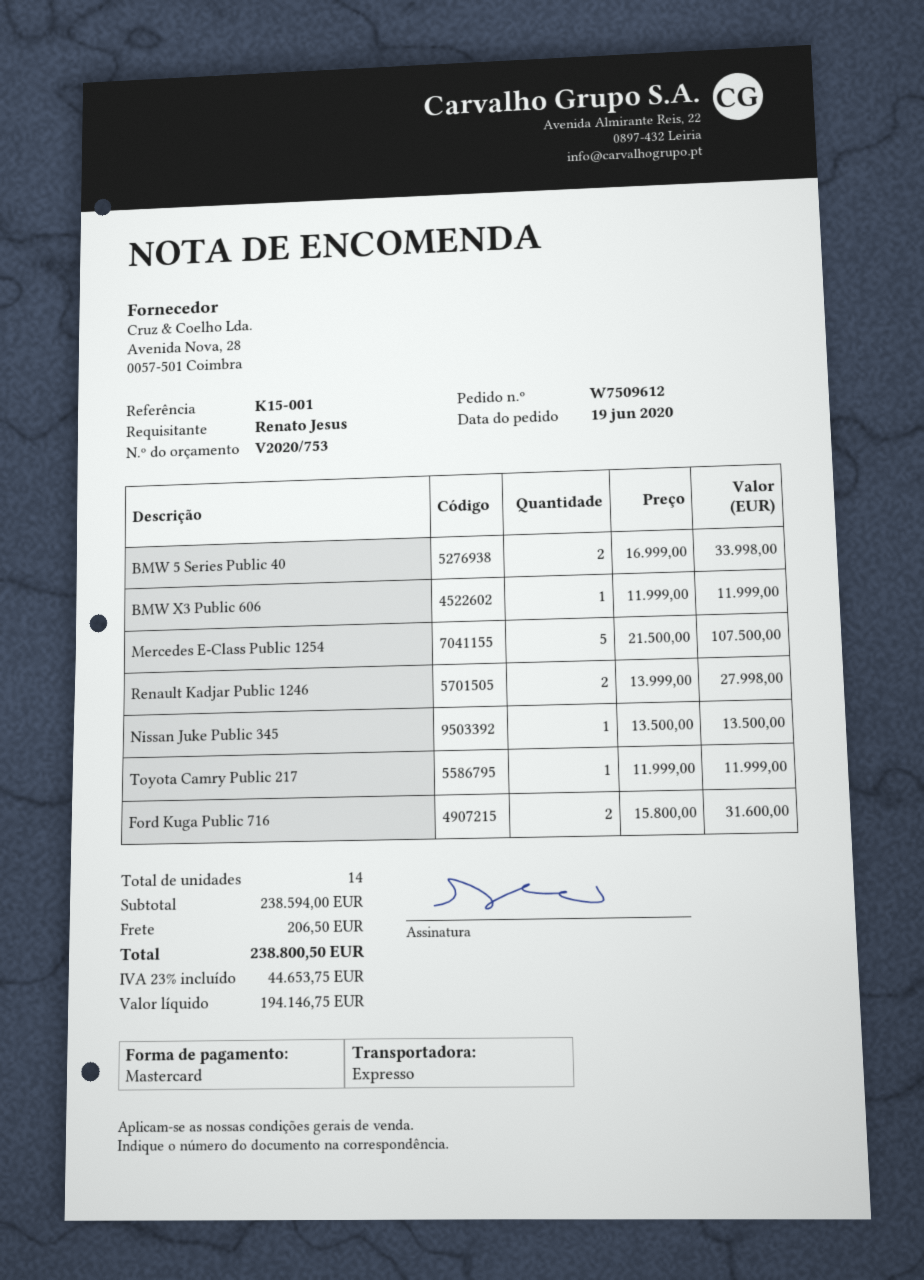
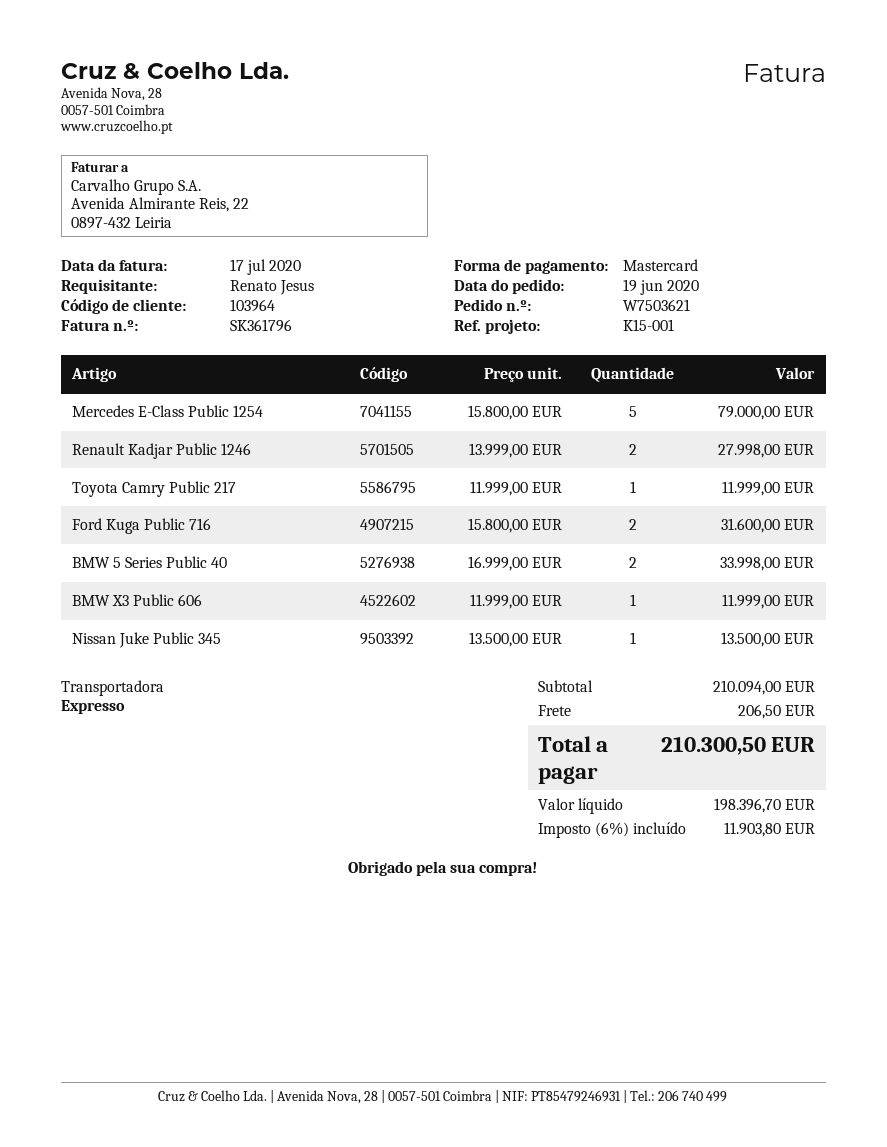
order number: W7509612 -> W7503621
Mercedes E-Class Public 1254: 5 x 21500.00 = 107500.00 -> 5 x 15800.00 = 79000.00
subtotal: 238594.00 -> 210094.00
net: 194146.75 -> 198396.70
tax: 23% = 44653.75 -> 6% = 11903.80
total: 238800.50 -> 210300.50

